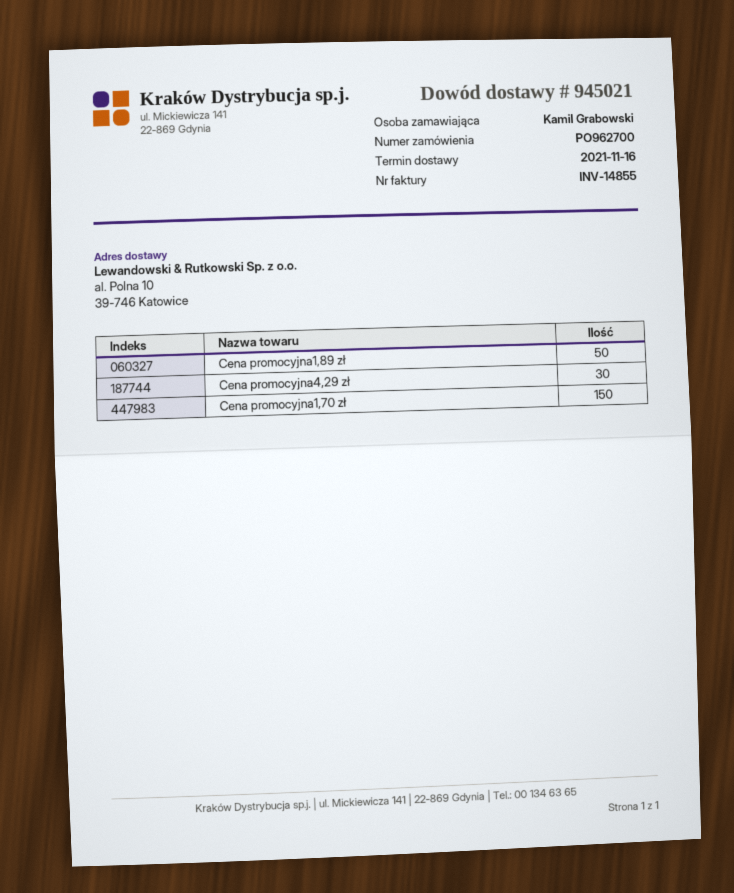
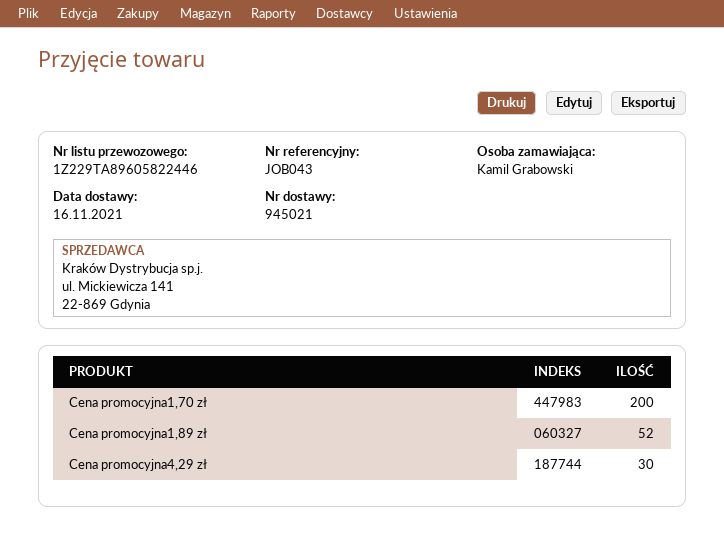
Cena promocyjna1,89 zł: 50 -> 52
Cena promocyjna1,70 zł: 150 -> 200

